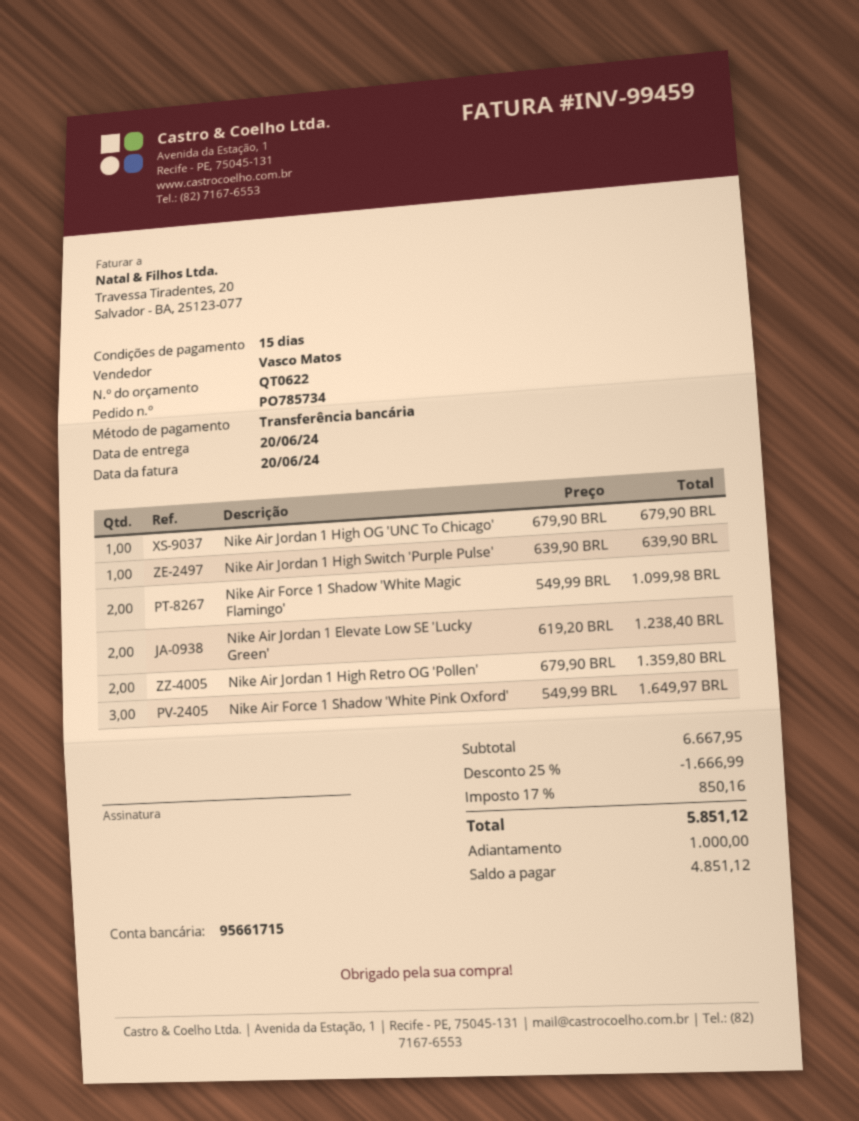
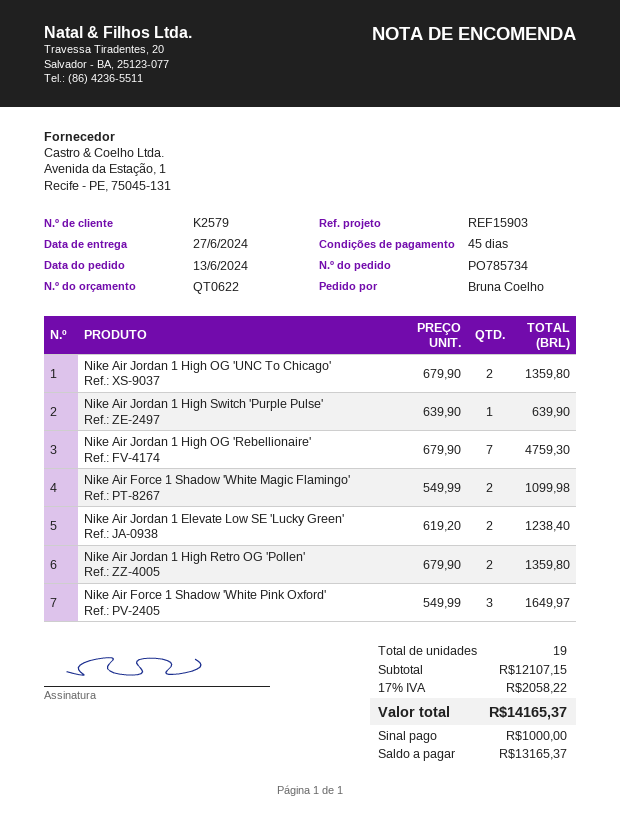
delivery date: 2024-06-20 -> 2024-06-27
payment terms: 15 days -> 45 days
Nike Air Jordan 1 High OG 'UNC To Chicago': 1 x 679.90 = 679.90 -> 2 x 679.90 = 1359.80
Nike Air Jordan 1 High OG 'Rebellionaire': none -> 7 x 679.90 = 4759.30
subtotal: 6667.95 -> 12107.15
discount: 25% = 1666.99 -> none
tax: 17% = 850.16 -> 17% = 2058.22
total: 5851.12 -> 14165.37
balance: 4851.12 -> 13165.37

